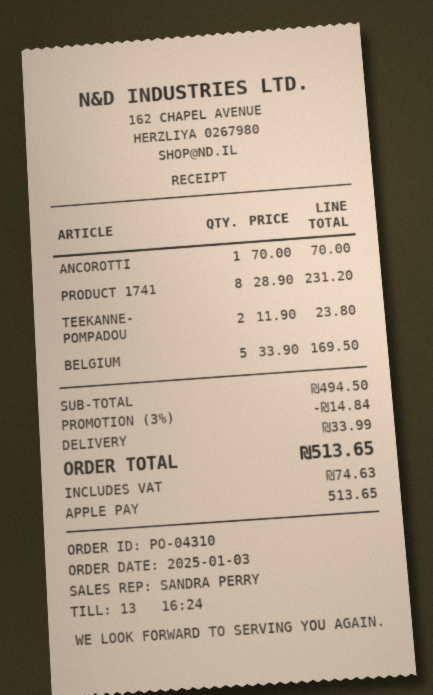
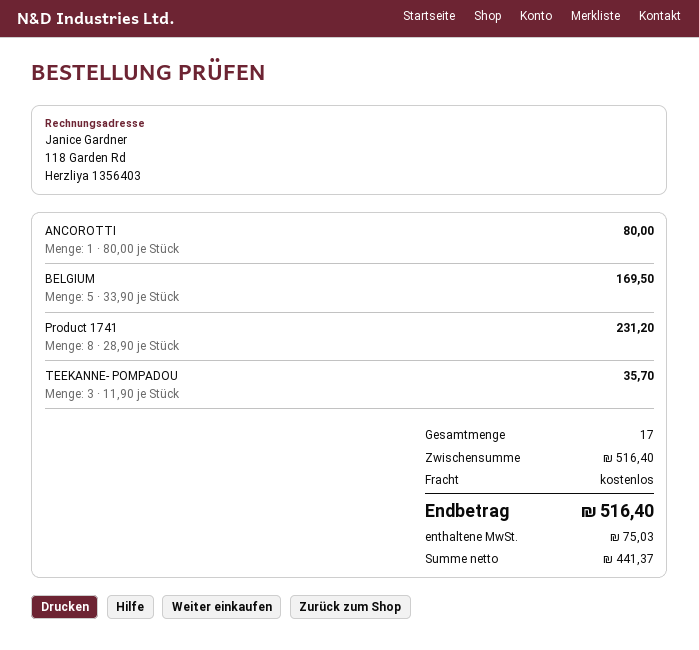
ANCOROTTI: 1 x 70.00 = 70.00 -> 1 x 80.00 = 80.00
TEEKANNE- POMPADOU: 2 x 11.90 = 23.80 -> 3 x 11.90 = 35.70
subtotal: 494.50 -> 516.40
discount: 3% = 14.84 -> none
shipping: 33.99 -> 0.00
tax: 74.63 -> 75.03
total: 513.65 -> 516.40

